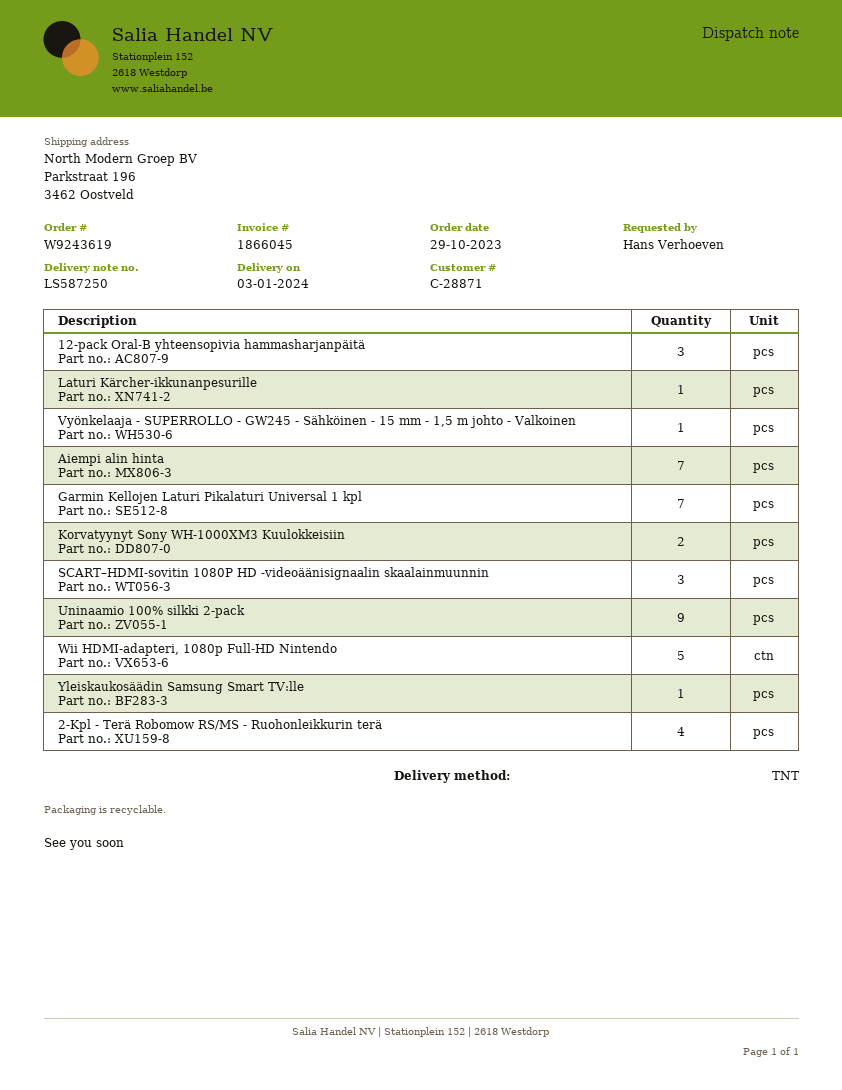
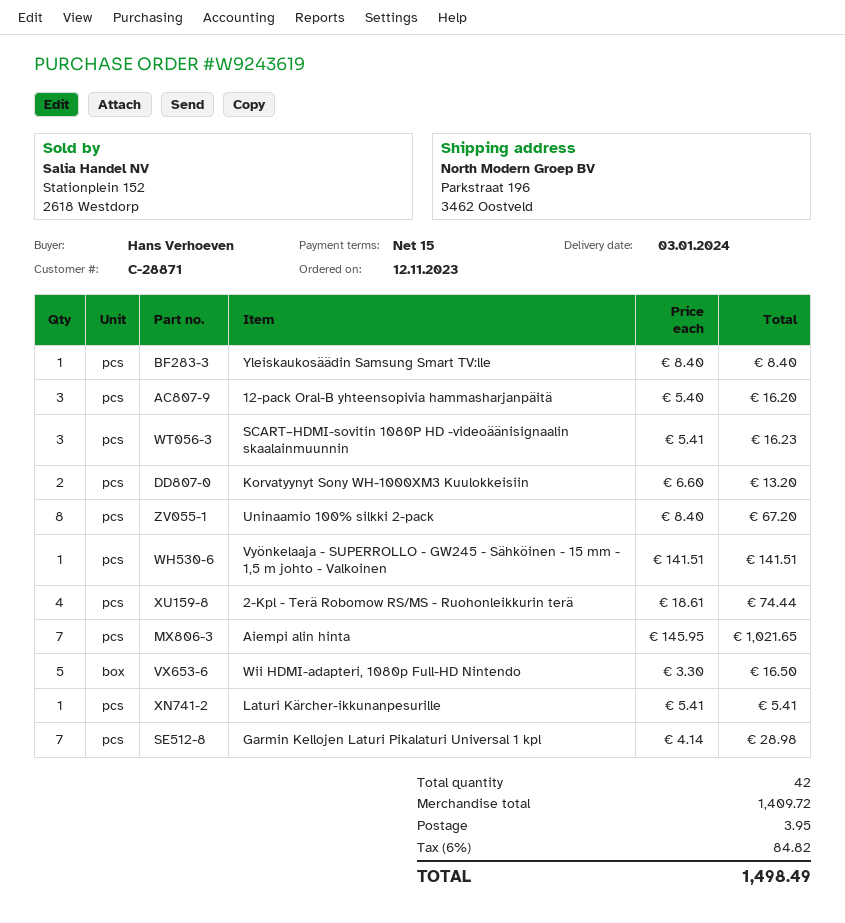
order date: 2023-10-29 -> 2023-11-12
Uninaamio 100% silkki 2-pack: 9 -> 8

